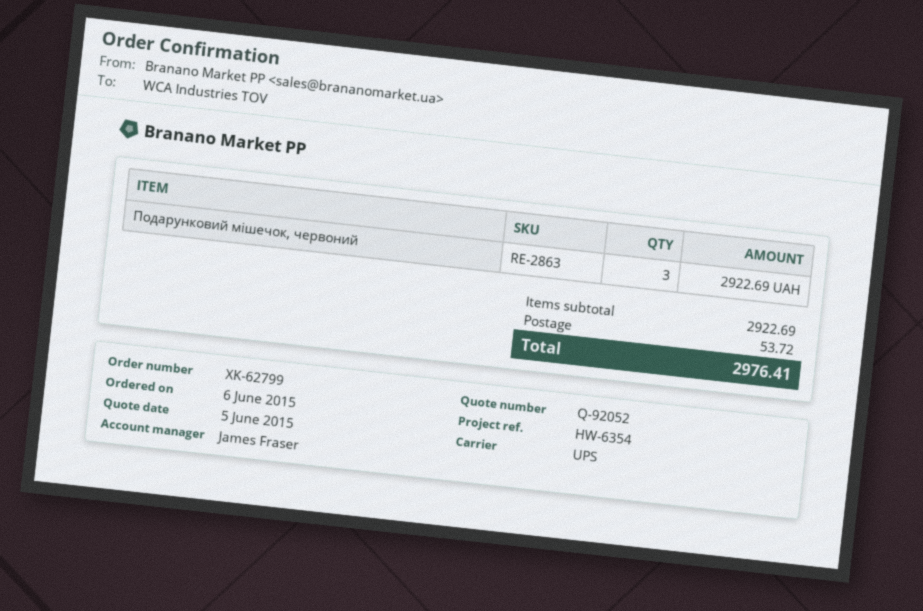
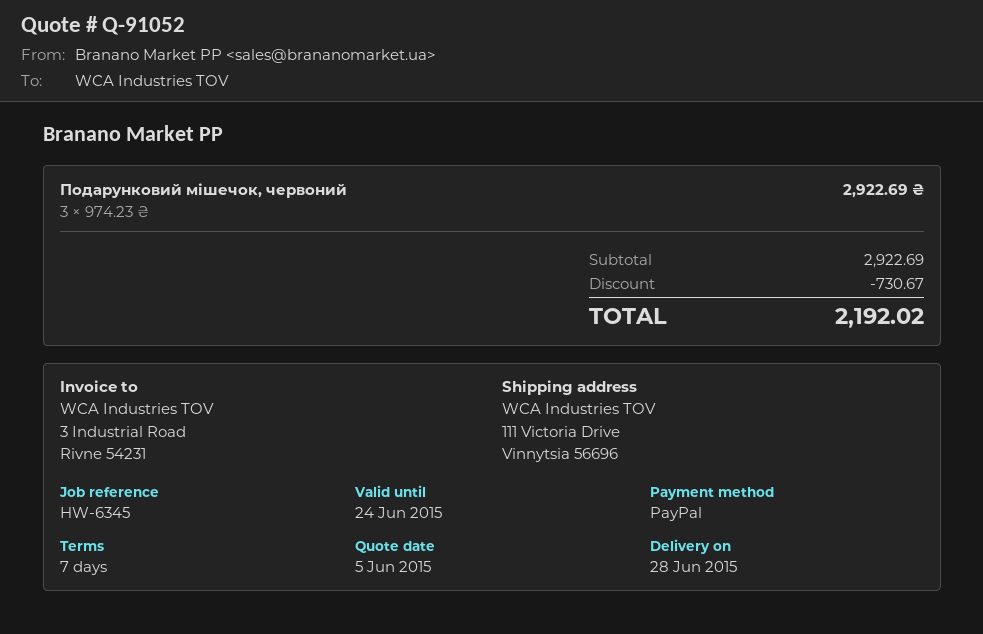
quote number: Q-92052 -> Q-91052
reference: HW-6354 -> HW-6345
discount: none -> 730.67
shipping: 53.72 -> none
total: 2976.41 -> 2192.02

